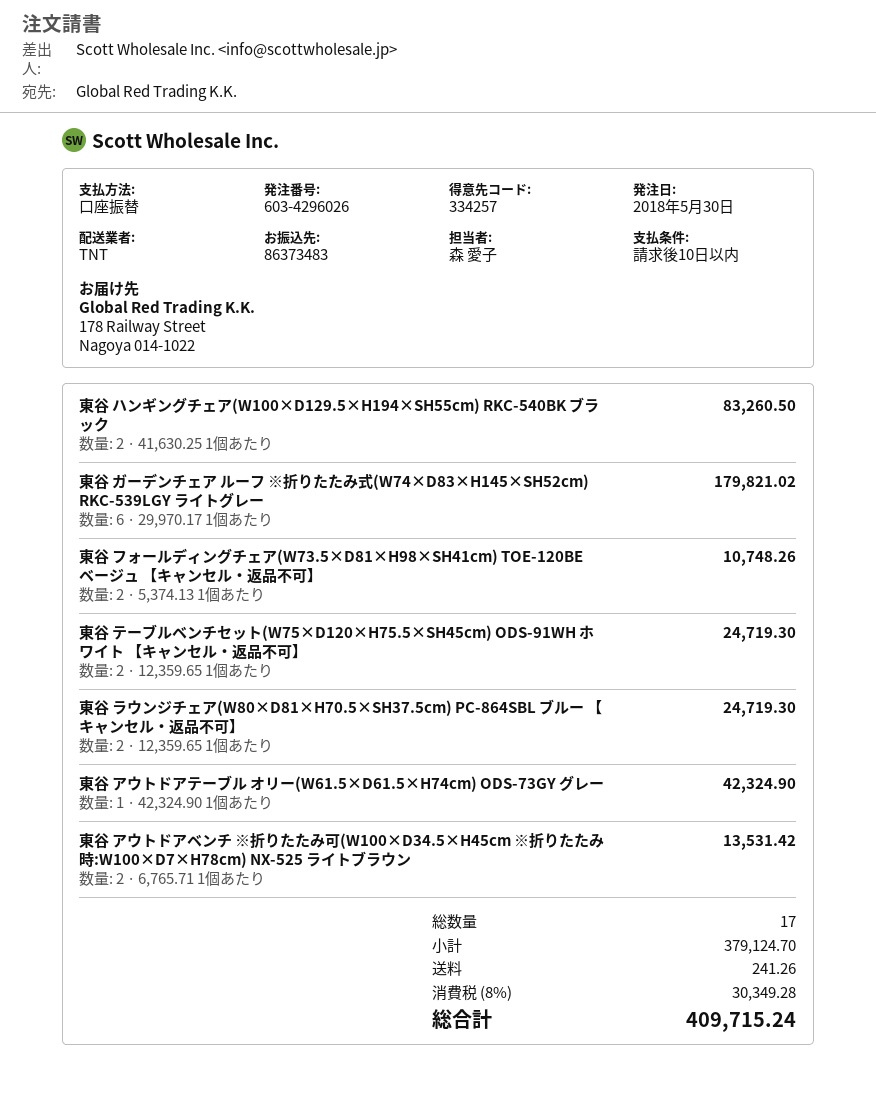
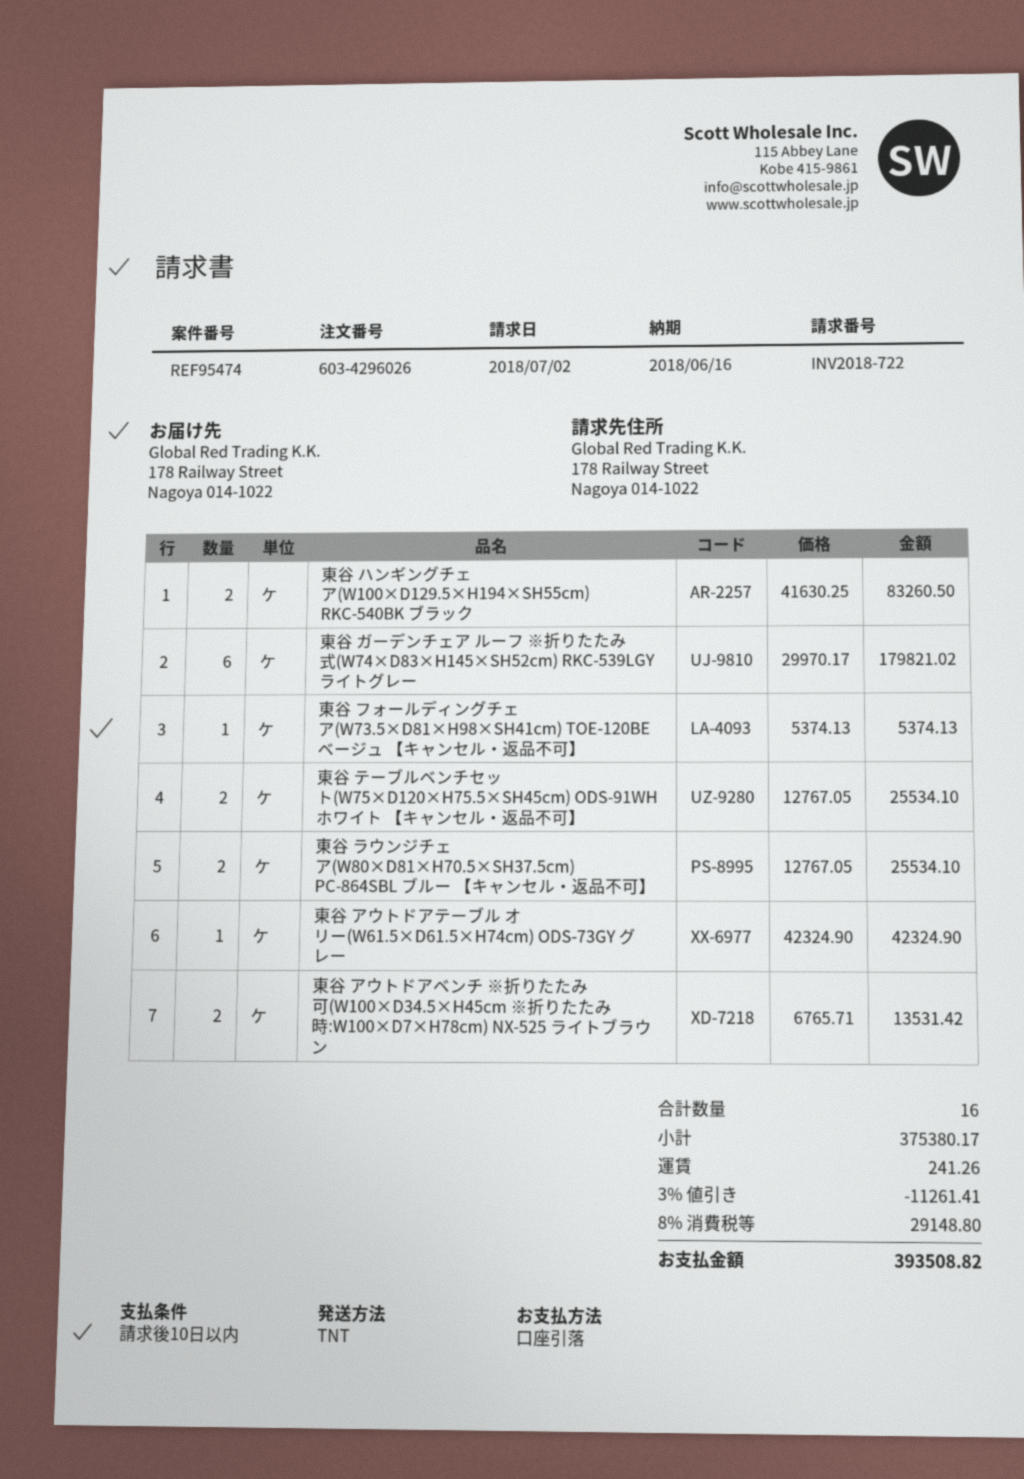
東谷 フォールディングチェア(W73.5×D81×H98×SH41cm) TOE-120BE ベージュ 【キャンセル・返品不可】: 2 x 5374.13 = 10748.26 -> 1 x 5374.13 = 5374.13
東谷 テーブルベンチセット(W75×D120×H75.5×SH45cm) ODS-91WH ホワイト 【キャンセル・返品不可】: 2 x 12359.65 = 24719.30 -> 2 x 12767.05 = 25534.10
東谷 ラウンジチェア(W80×D81×H70.5×SH37.5cm) PC-864SBL ブルー 【キャンセル・返品不可】: 2 x 12359.65 = 24719.30 -> 2 x 12767.05 = 25534.10
total quantity: 17 -> 16
subtotal: 379124.70 -> 375380.17
discount: none -> 3% = 11261.41
tax: 8% = 30349.28 -> 8% = 29148.80
total: 409715.24 -> 393508.82

